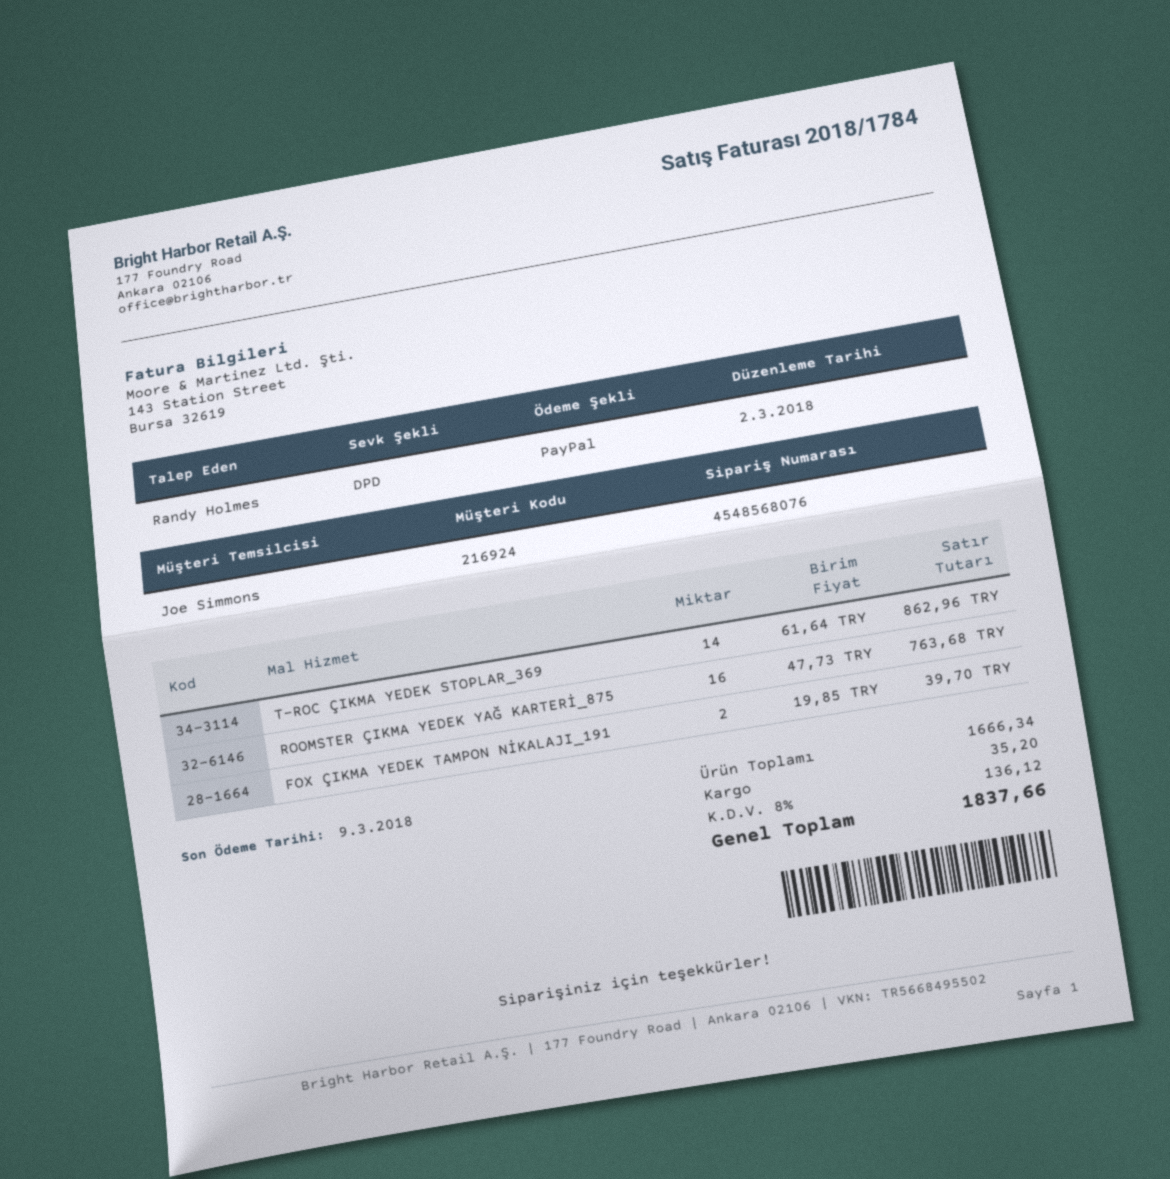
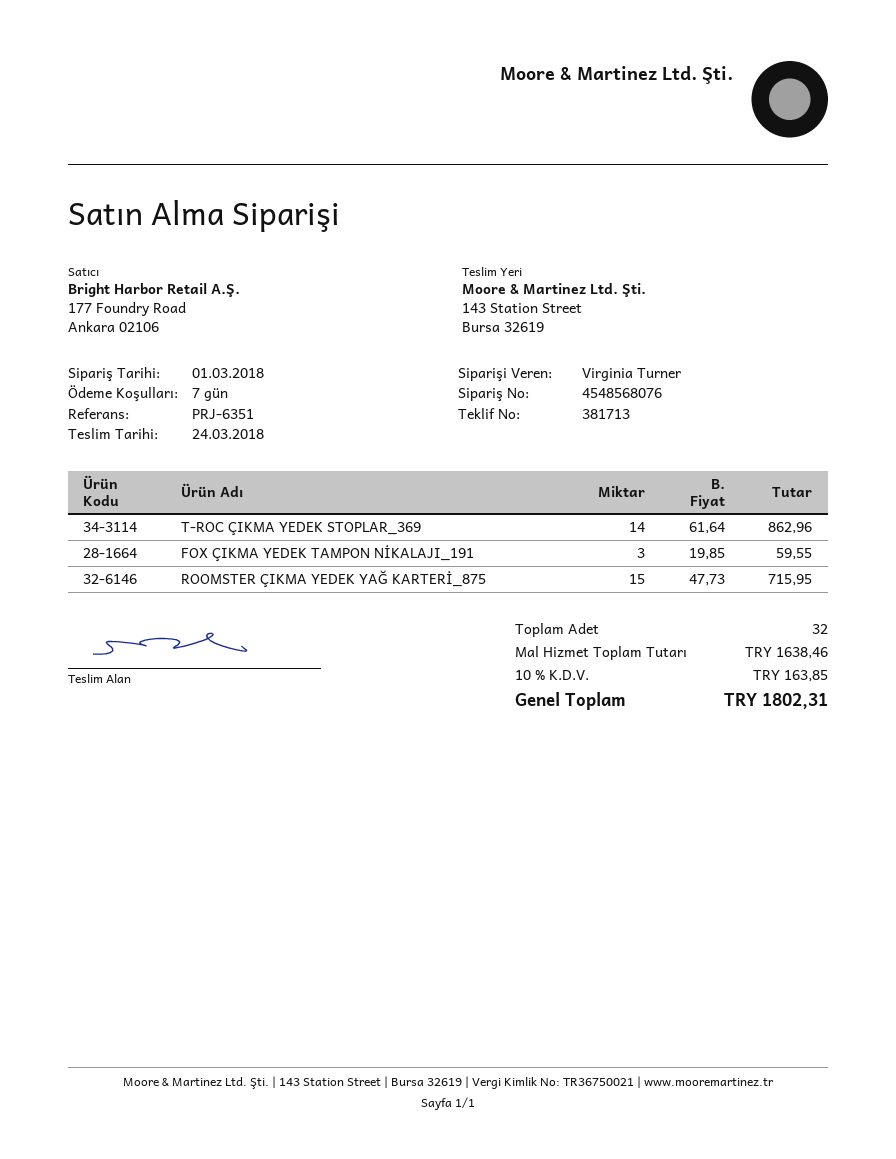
ordered by: Randy Holmes -> Virginia Turner
ROOMSTER ÇIKMA YEDEK YAĞ KARTERİ_875: 16 x 47.73 = 763.68 -> 15 x 47.73 = 715.95
FOX ÇIKMA YEDEK TAMPON NİKALAJI_191: 2 x 19.85 = 39.70 -> 3 x 19.85 = 59.55
subtotal: 1666.34 -> 1638.46
shipping: 35.20 -> none
tax: 8% = 136.12 -> 10% = 163.85
total: 1837.66 -> 1802.31

